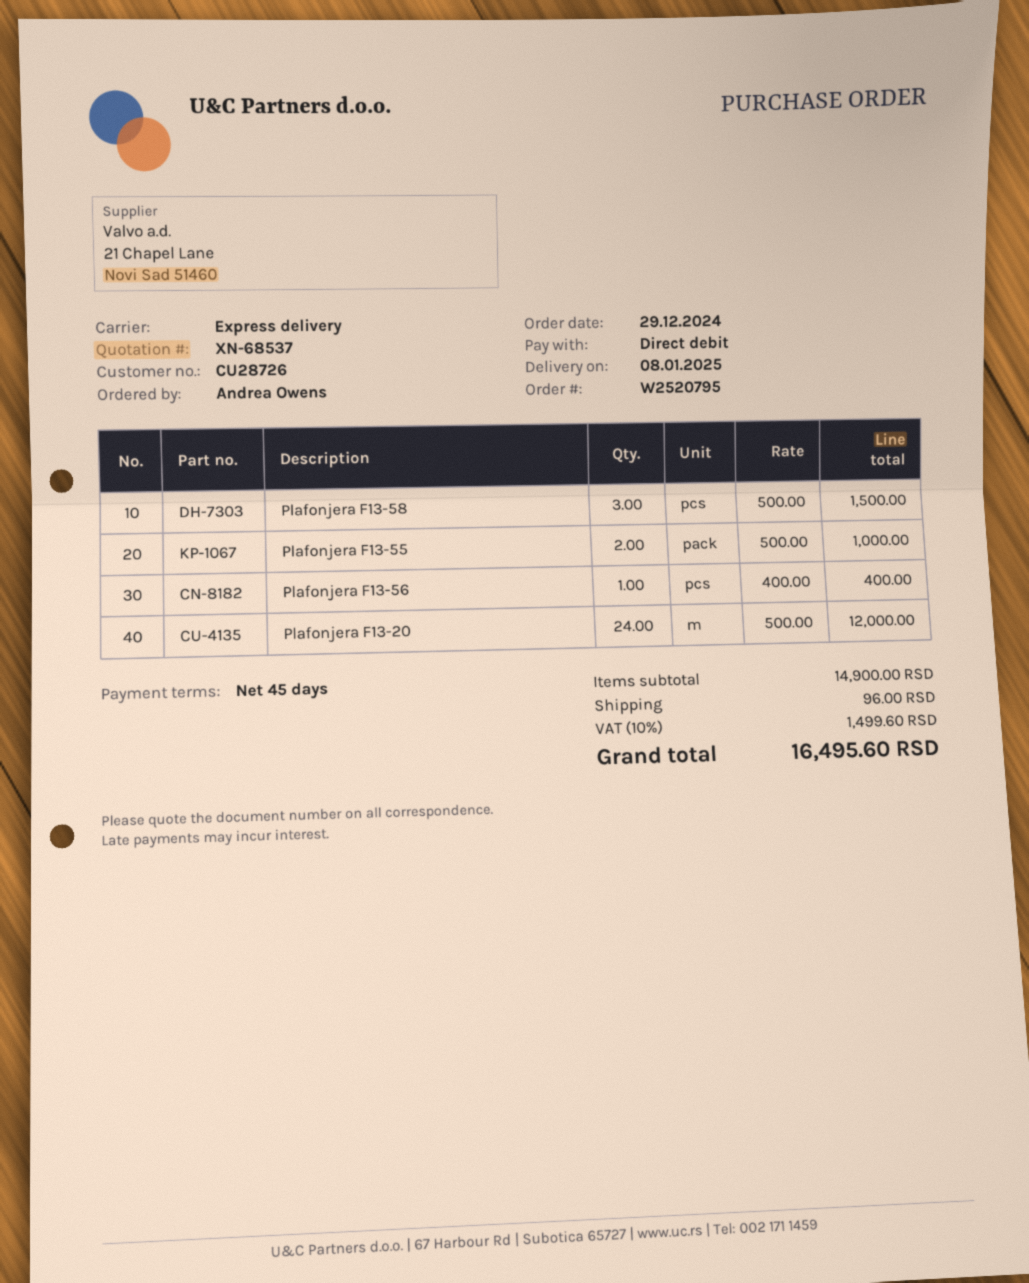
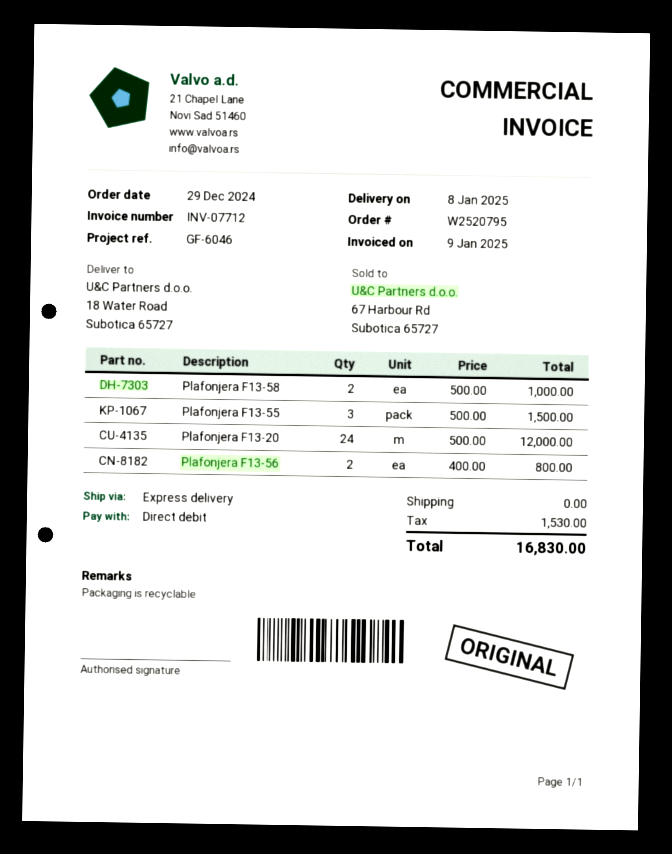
Plafonjera F13-58: 3 x 500.00 = 1500.00 -> 2 x 500.00 = 1000.00
Plafonjera F13-55: 2 x 500.00 = 1000.00 -> 3 x 500.00 = 1500.00
Plafonjera F13-56: 1 x 400.00 = 400.00 -> 2 x 400.00 = 800.00
shipping: 96.00 -> 0.00
tax: 1499.60 -> 1530.00
total: 16495.60 -> 16830.00

